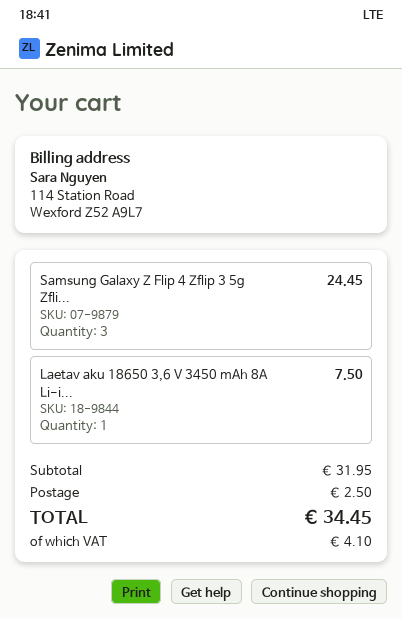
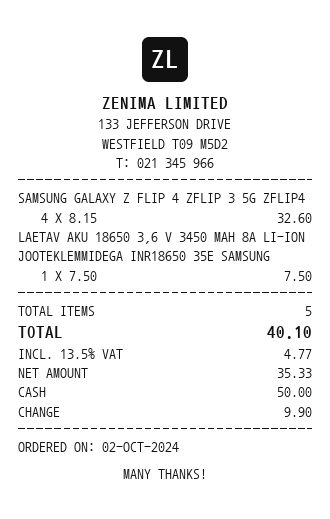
Samsung Galaxy Z Flip 4 Zflip 3 5g Zfli...: 3 for 24.45 -> 4 for 32.60
shipping: 2.50 -> none
tax: 4.10 -> 4.77
total: 34.45 -> 40.10

